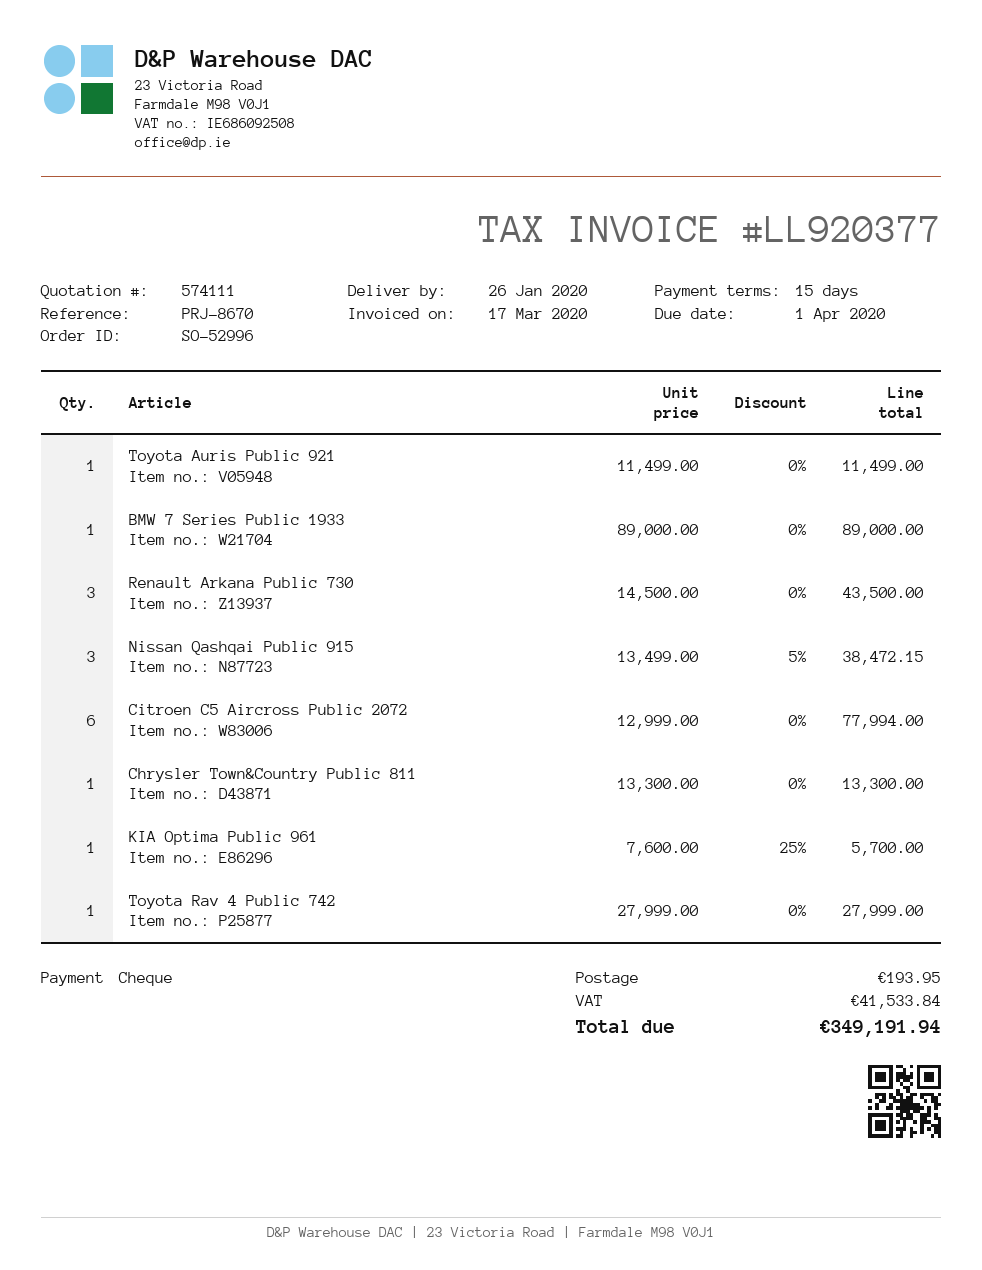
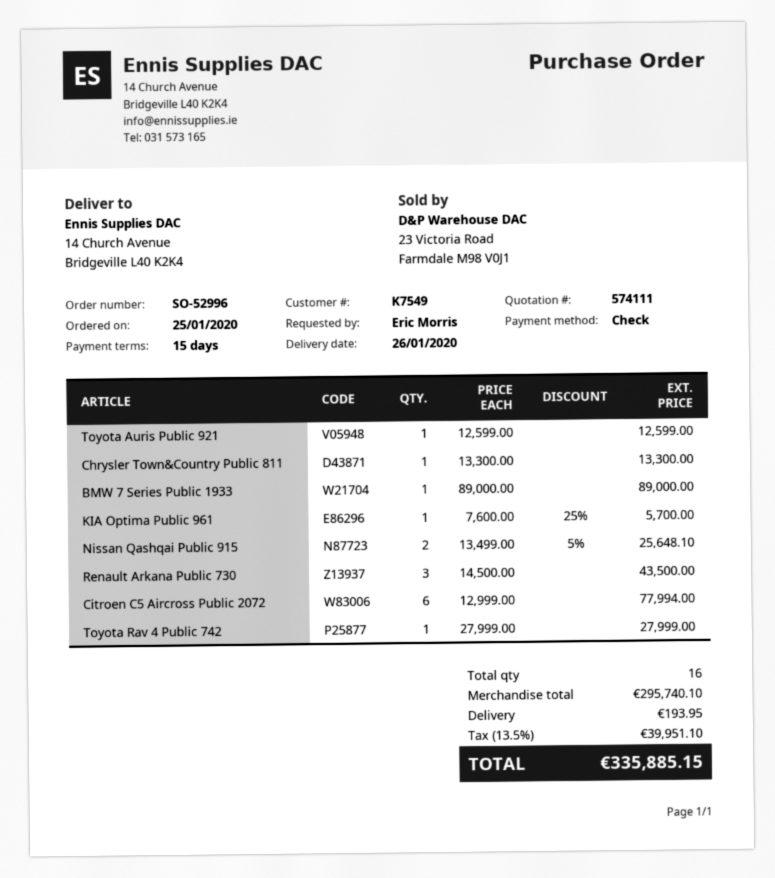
Toyota Auris Public 921: 1 x 11499.00 = 11499.00 -> 1 x 12599.00 = 12599.00
Nissan Qashqai Public 915: 3 x 13499.00 - 5% = 38472.15 -> 2 x 13499.00 - 5% = 25648.10
tax: 41533.84 -> 39951.10
total: 349191.94 -> 335885.15

